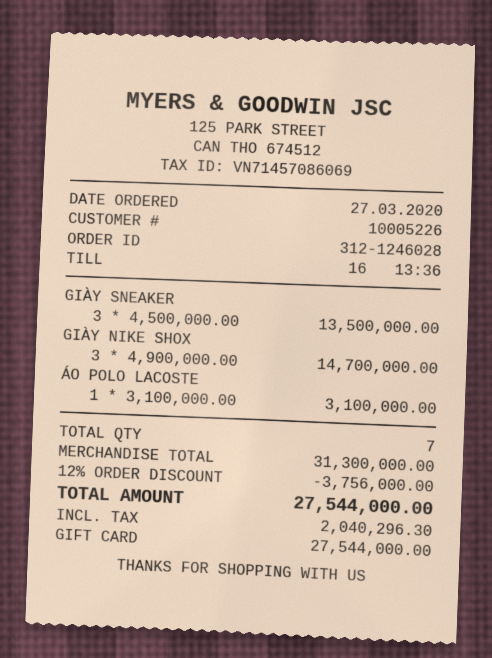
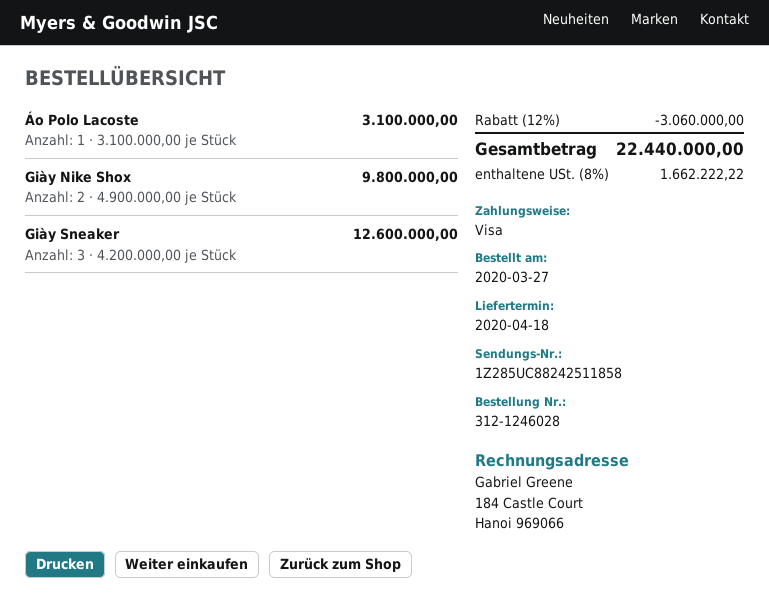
payment method: gift card -> Visa
GIÀY SNEAKER: 3 x 4500000.00 = 13500000.00 -> 3 x 4200000.00 = 12600000.00
GIÀY NIKE SHOX: 3 x 4900000.00 = 14700000.00 -> 2 x 4900000.00 = 9800000.00
discount: 12% = 3756000.00 -> 12% = 3060000.00
tax: 2040296.30 -> 1662222.22
total: 27544000.00 -> 22440000.00

